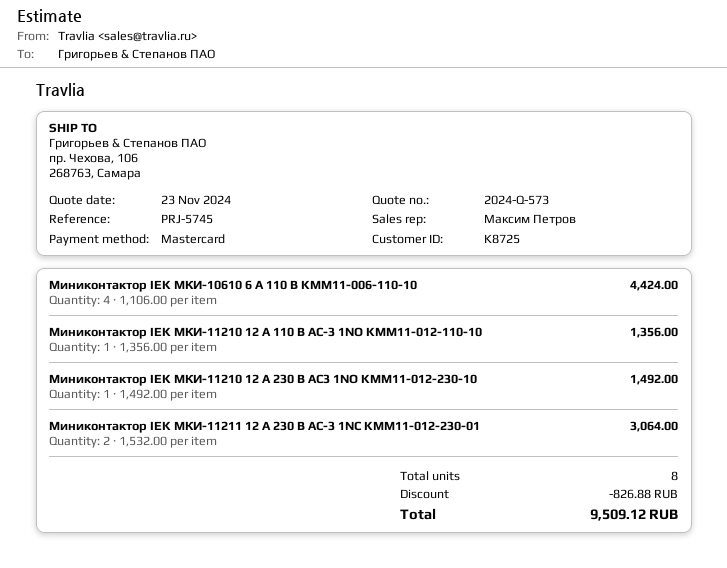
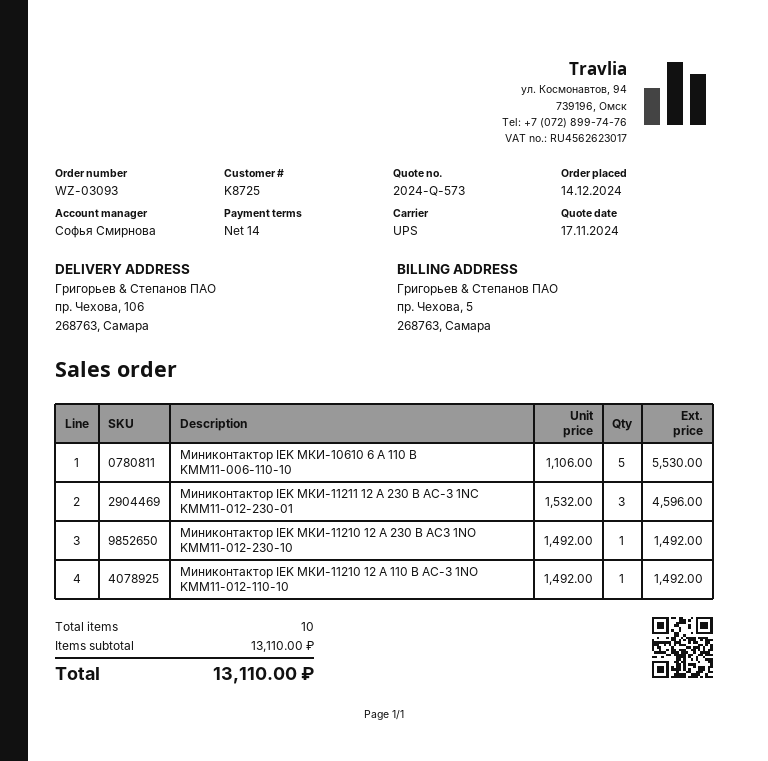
quote date: 2024-11-23 -> 2024-11-17
sales rep: Максим Петров -> Софья Смирнова
Миниконтактор IEK МКИ-10610 6 А 110 В KMM11-006-110-10: 4 x 1106.00 = 4424.00 -> 5 x 1106.00 = 5530.00
Миниконтактор IEK МКИ-11210 12 А 110 В AC-3 1NO KMM11-012-110-10: 1 x 1356.00 = 1356.00 -> 1 x 1492.00 = 1492.00
Миниконтактор IEK МКИ-11211 12 А 230 В AC-3 1NC KMM11-012-230-01: 2 x 1532.00 = 3064.00 -> 3 x 1532.00 = 4596.00
total quantity: 8 -> 10
discount: 826.88 -> none
total: 9509.12 -> 13110.00

